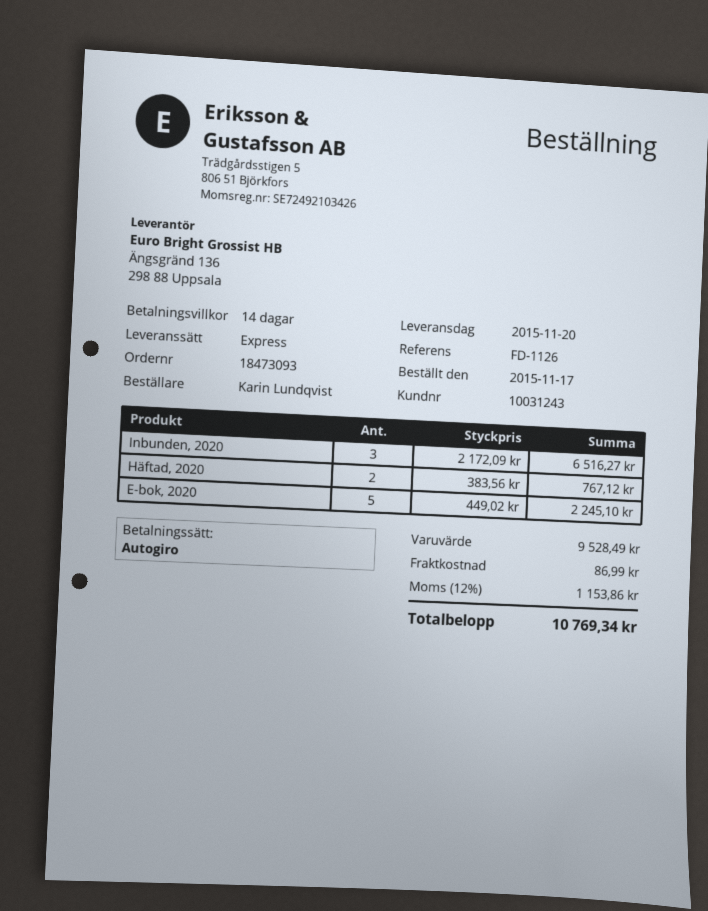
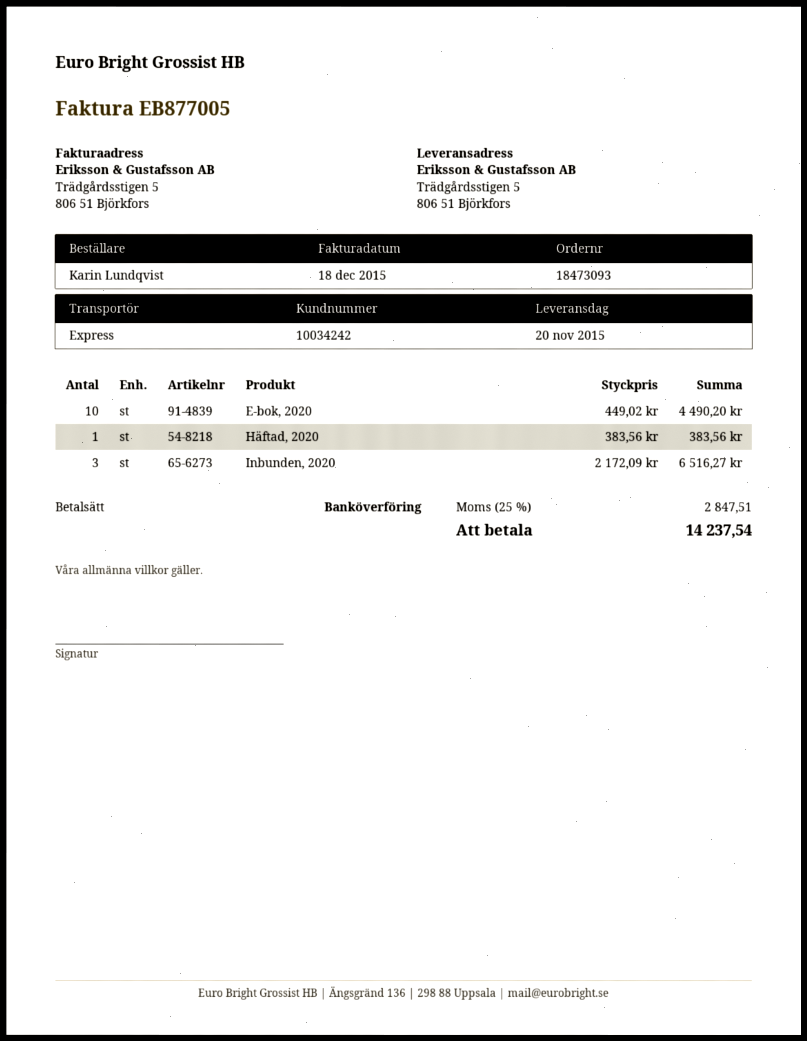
customer number: 10031243 -> 10034242
payment method: direct debit -> bank transfer
Häftad, 2020: 2 x 383.56 = 767.12 -> 1 x 383.56 = 383.56
E-bok, 2020: 5 x 449.02 = 2245.10 -> 10 x 449.02 = 4490.20
shipping: 86.99 -> none
tax: 12% = 1153.86 -> 25% = 2847.51
total: 10769.34 -> 14237.54

